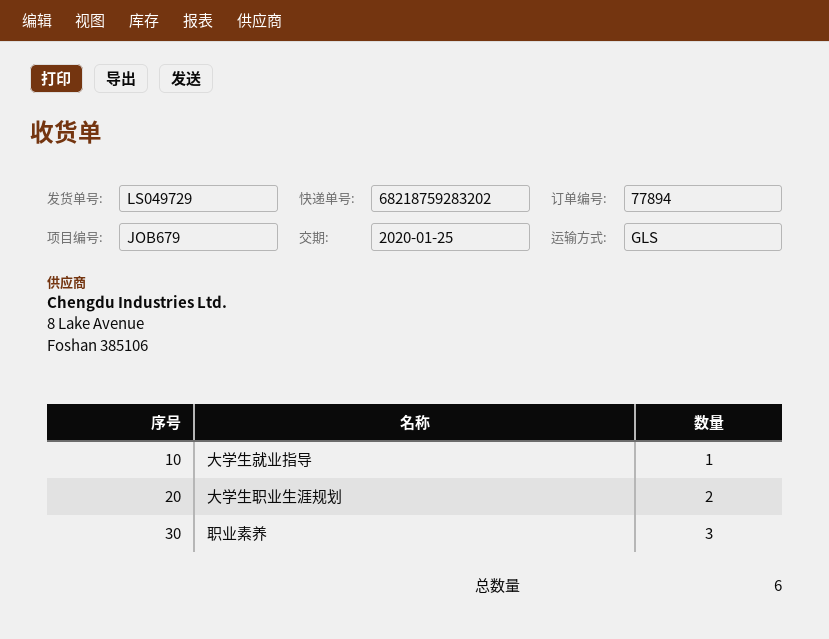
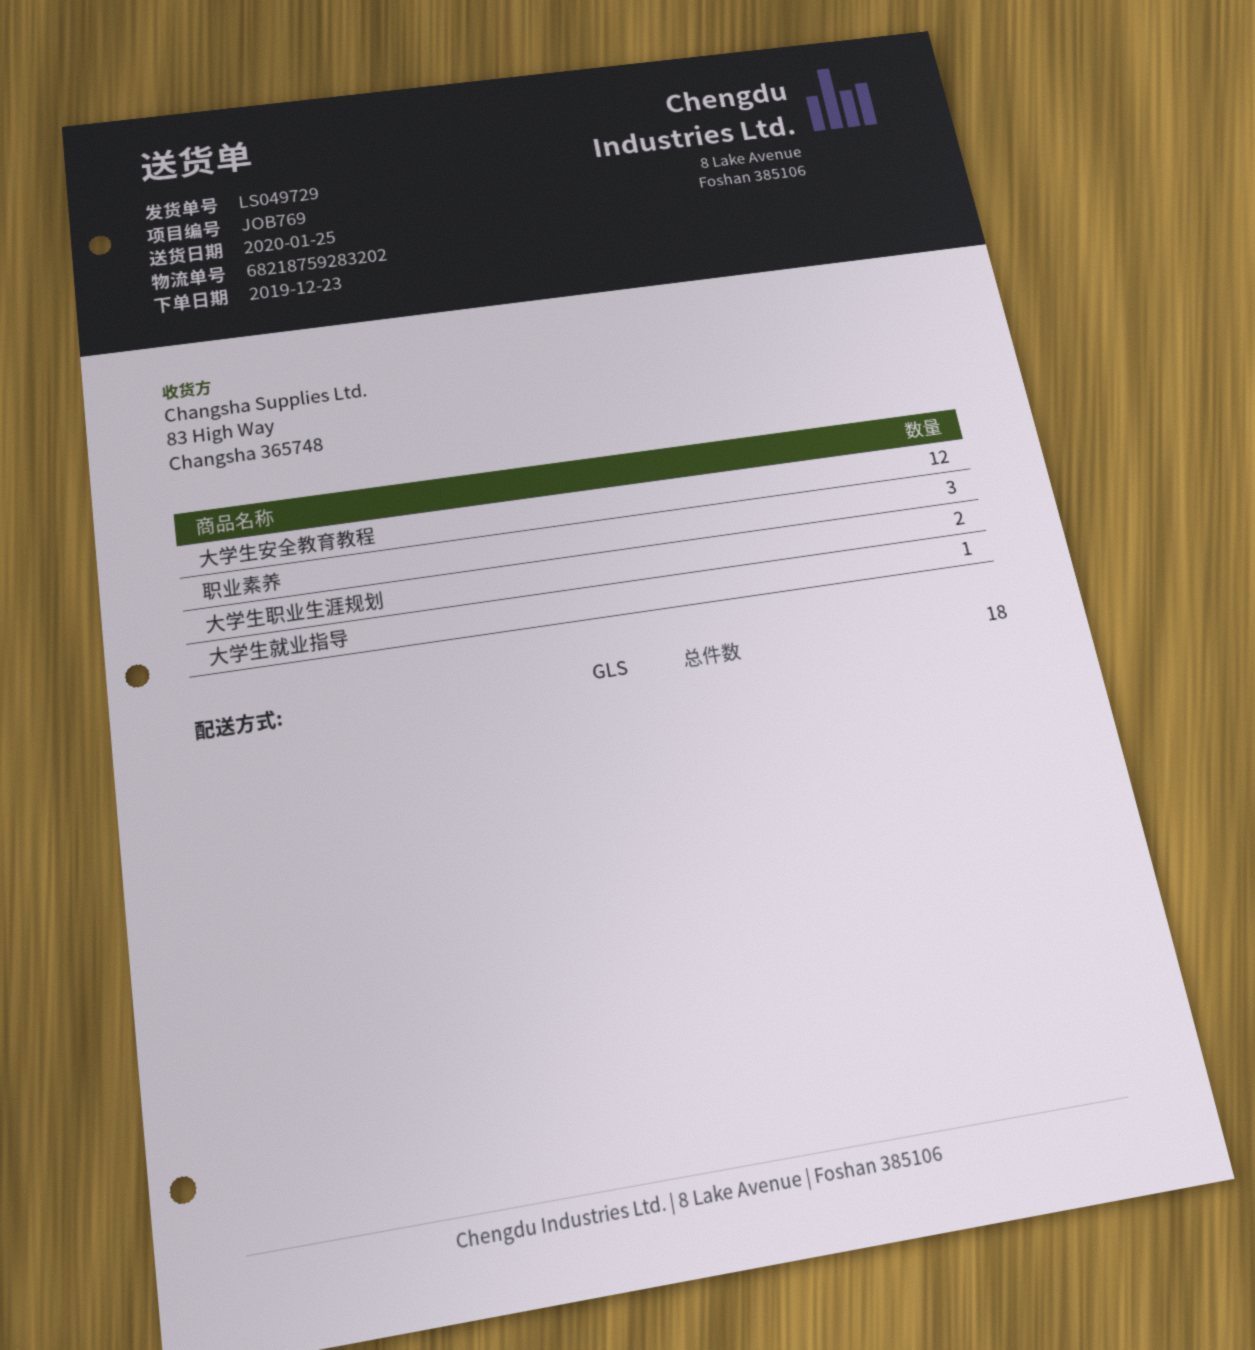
reference: JOB679 -> JOB769
大学生安全教育教程: none -> 12
total quantity: 6 -> 18

